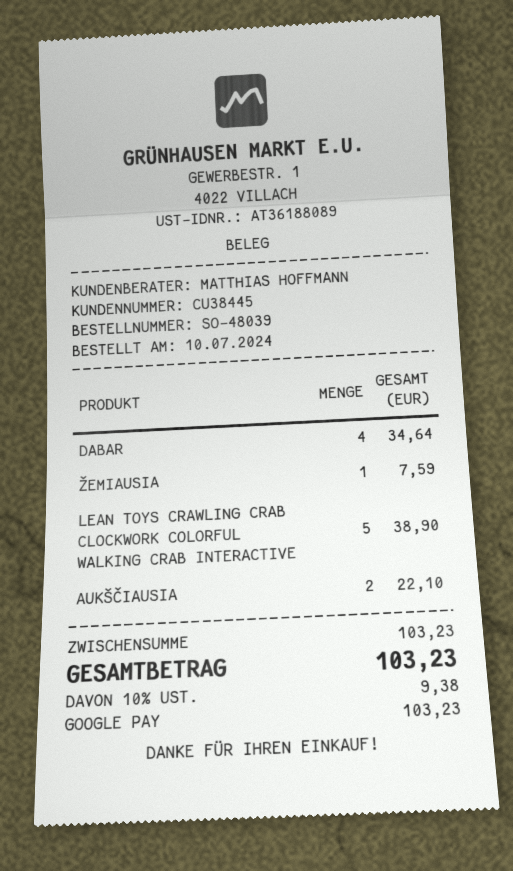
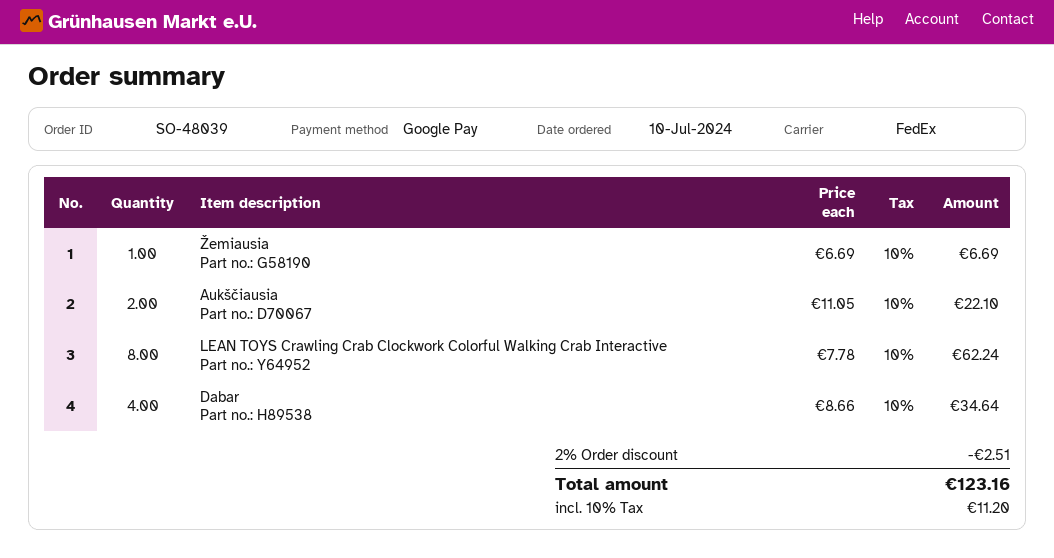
ŽEMIAUSIA: 1 for 7.59 -> 1 for 6.69
LEAN TOYS CRAWLING CRAB CLOCKWORK COLORFUL WALKING CRAB INTERACTIVE: 5 for 38.90 -> 8 for 62.24
discount: none -> 2% = 2.51
tax: 10% = 9.38 -> 10% = 11.20
total: 103.23 -> 123.16

